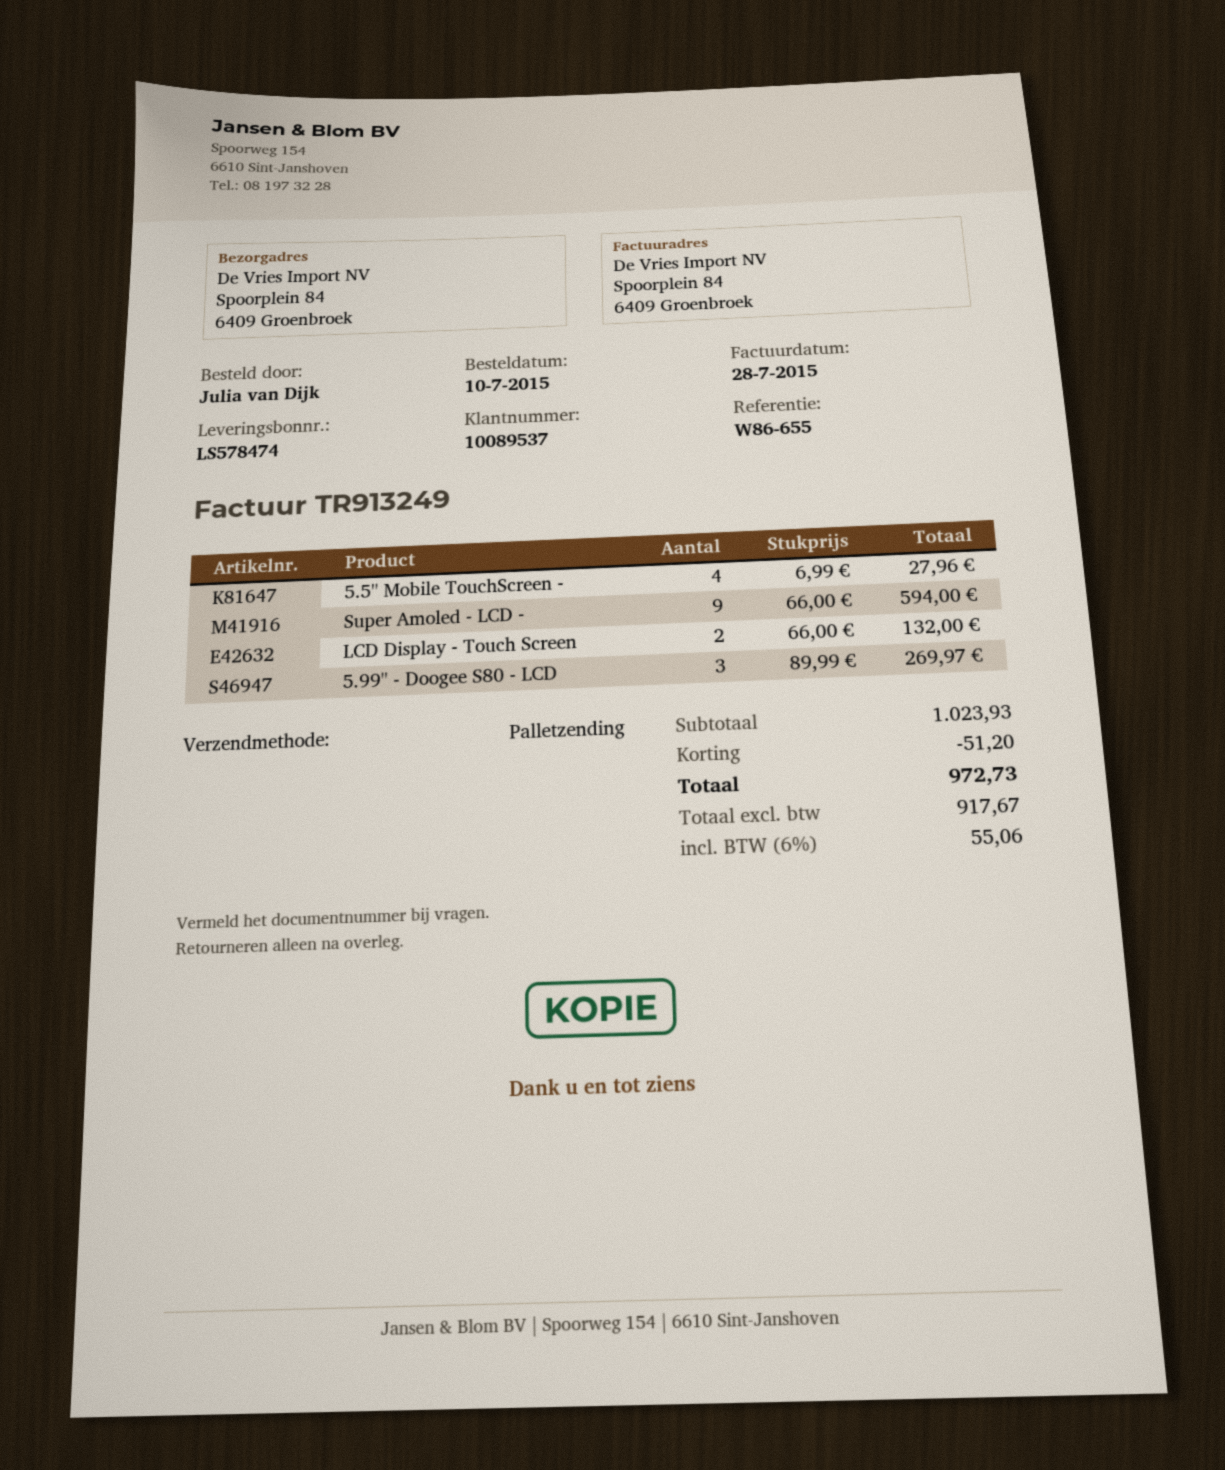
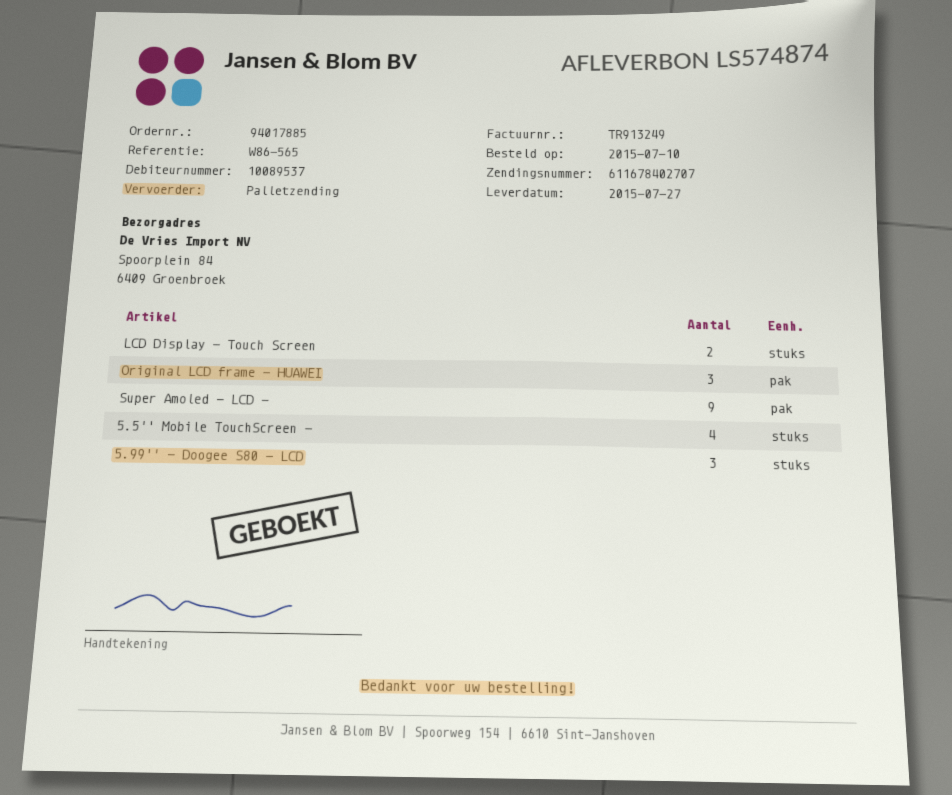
delivery note number: LS578474 -> LS574874
reference: W86-655 -> W86-565
Original LCD frame - HUAWEI: none -> 3

